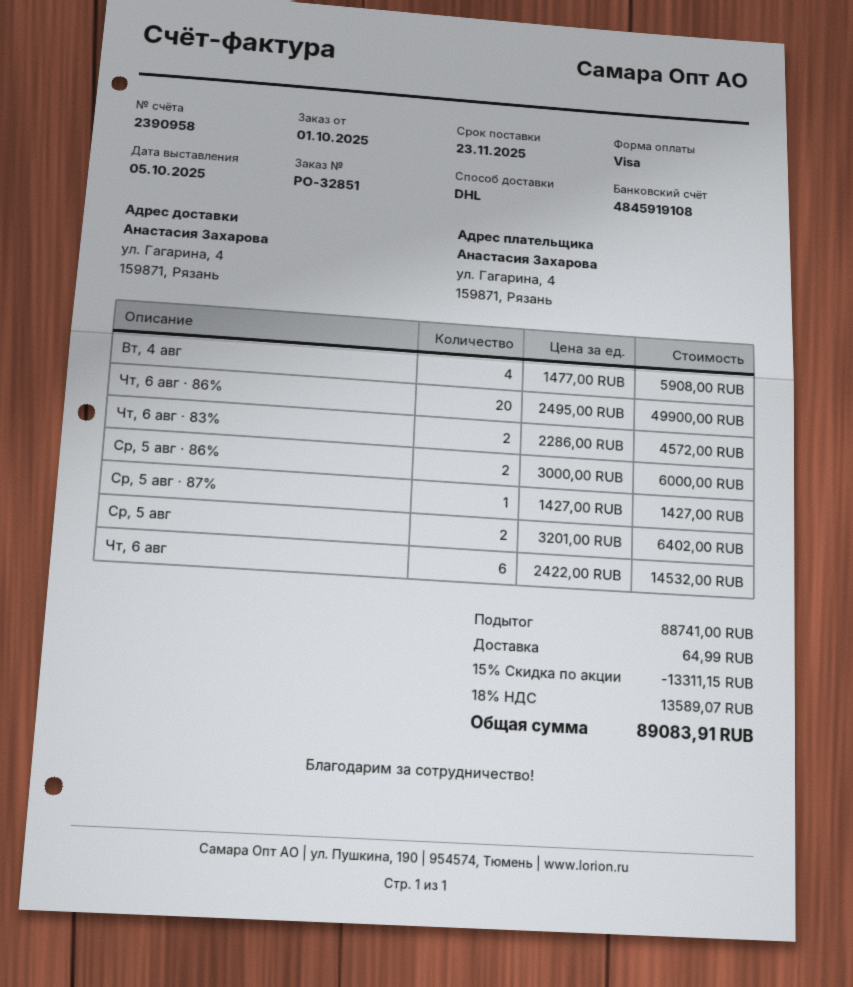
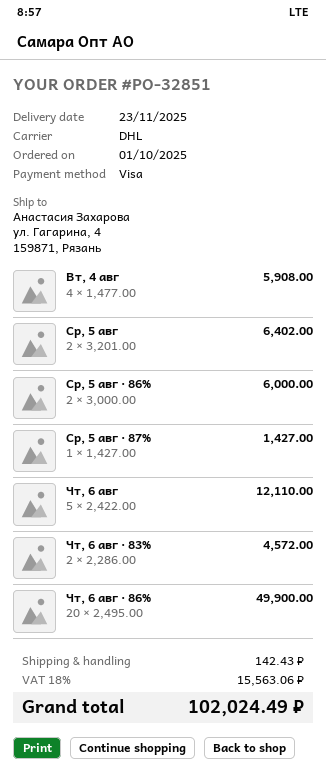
Чт, 6 авг: 6 x 2422.00 = 14532.00 -> 5 x 2422.00 = 12110.00
discount: 15% = 13311.15 -> none
shipping: 64.99 -> 142.43
tax: 18% = 13589.07 -> 18% = 15563.06
total: 89083.91 -> 102024.49

